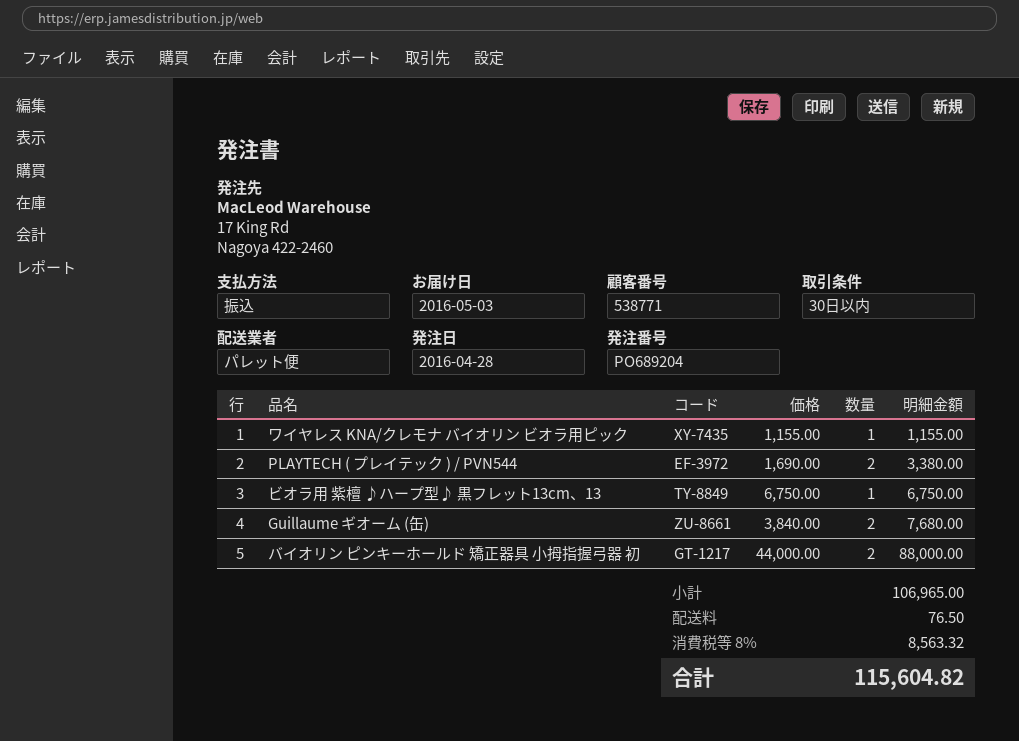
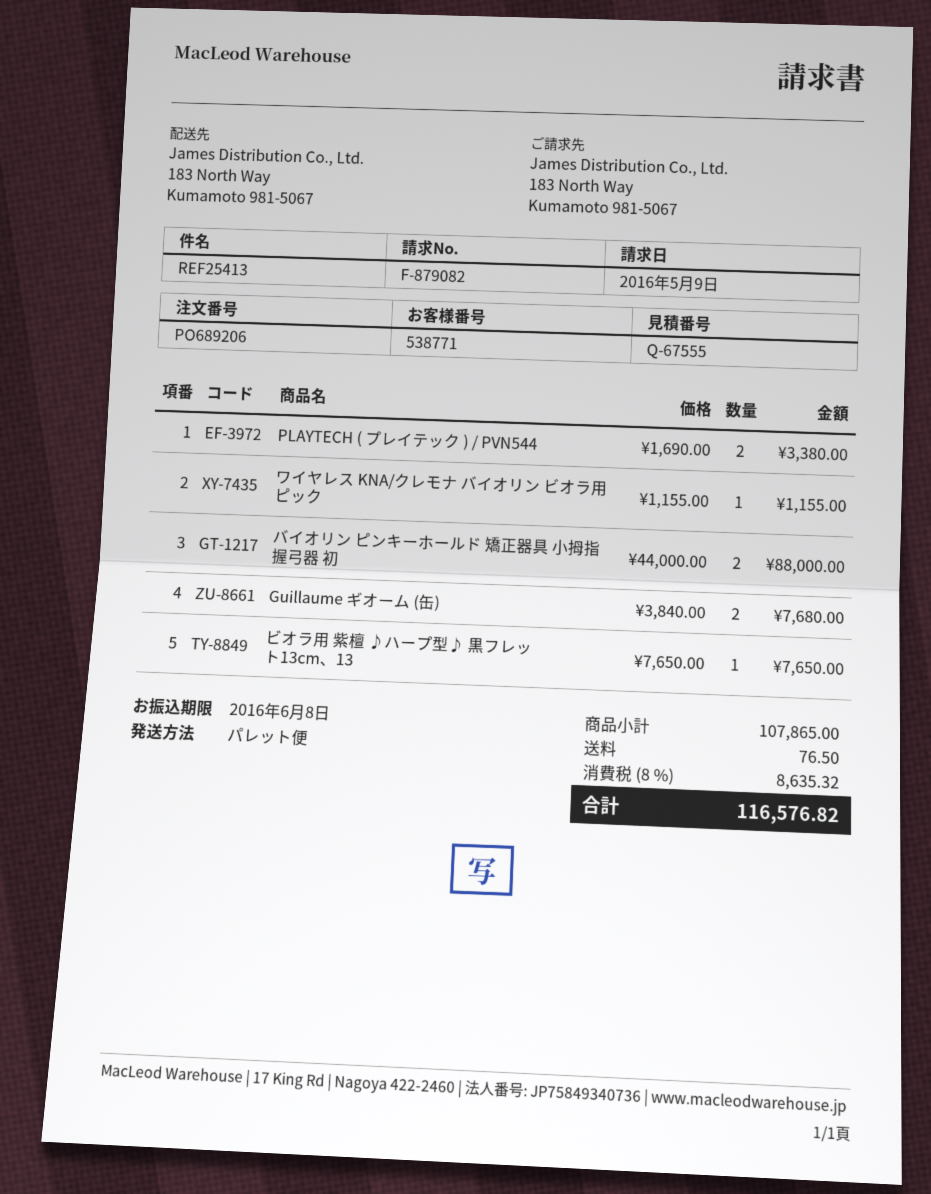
order number: PO689204 -> PO689206
ビオラ用 紫檀 ♪ハープ型♪ 黒フレット13cm、13: 1 x 6750.00 = 6750.00 -> 1 x 7650.00 = 7650.00
subtotal: 106965.00 -> 107865.00
tax: 8% = 8563.32 -> 8% = 8635.32
total: 115604.82 -> 116576.82

